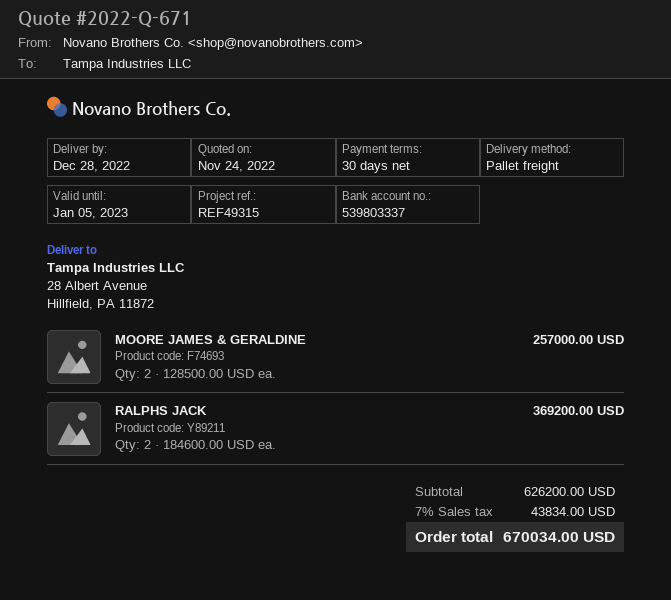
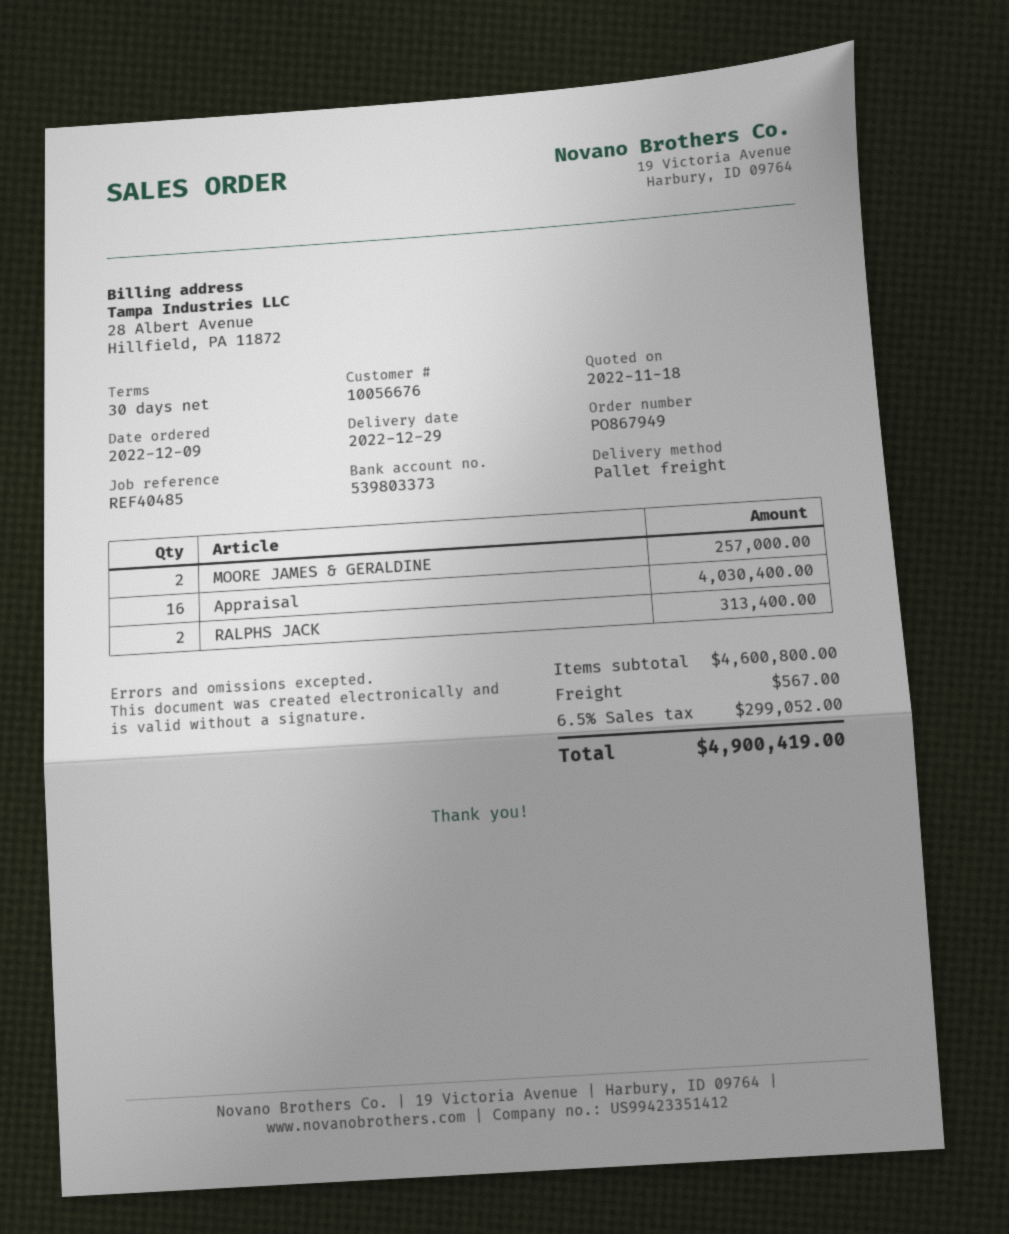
quote date: 2022-11-24 -> 2022-11-18
delivery date: 2022-12-28 -> 2022-12-29
reference: REF49315 -> REF40485
bank account: 539803337 -> 539803373
RALPHS JACK: 2 for 369200.00 -> 2 for 313400.00
Appraisal: none -> 16 for 4030400.00
subtotal: 626200.00 -> 4600800.00
shipping: none -> 567.00
tax: 7% = 43834.00 -> 6.5% = 299052.00
total: 670034.00 -> 4900419.00

